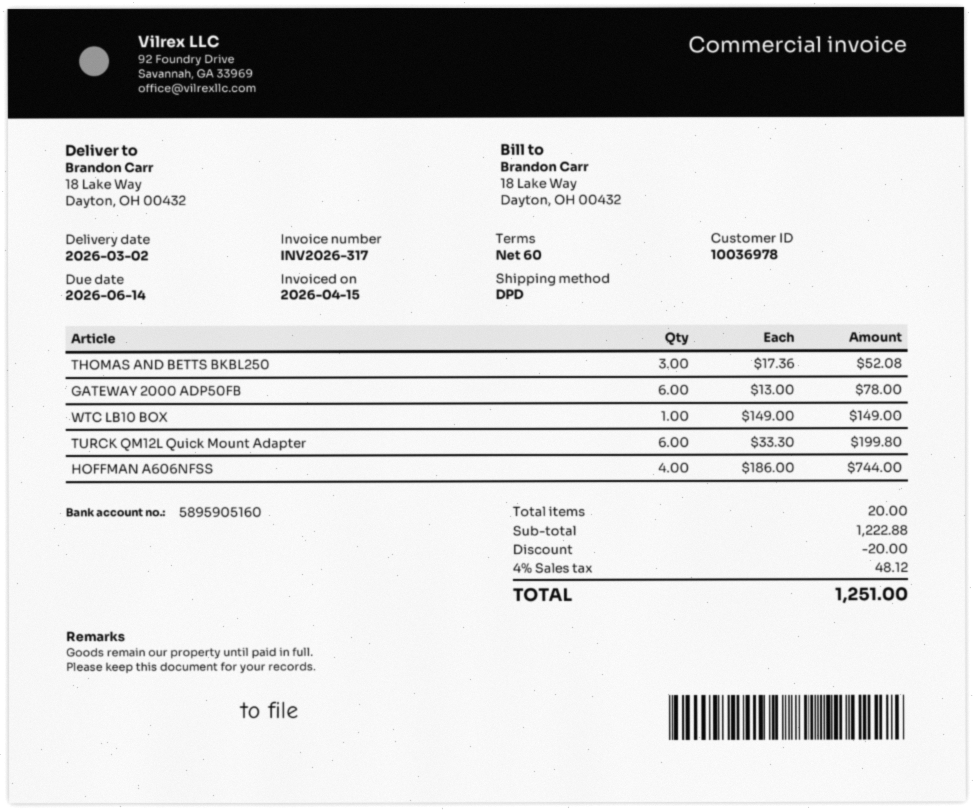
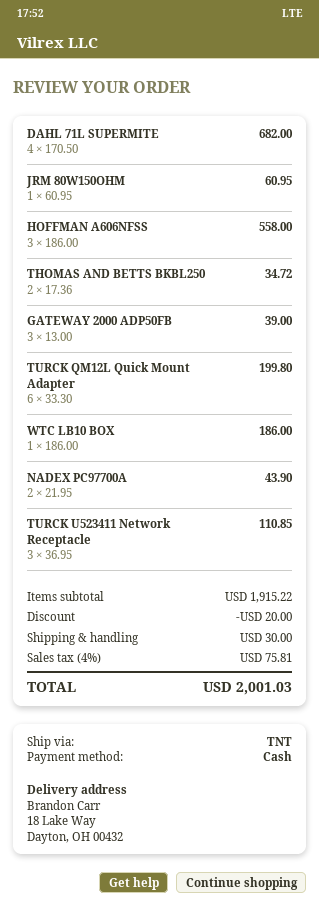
shipping method: DPD -> TNT
THOMAS AND BETTS BKBL250: 3 x 17.36 = 52.08 -> 2 x 17.36 = 34.72
GATEWAY 2000 ADP50FB: 6 x 13.00 = 78.00 -> 3 x 13.00 = 39.00
WTC LB10 BOX: 1 x 149.00 = 149.00 -> 1 x 186.00 = 186.00
HOFFMAN A606NFSS: 4 x 186.00 = 744.00 -> 3 x 186.00 = 558.00
DAHL 71L SUPERMITE: none -> 4 x 170.50 = 682.00
JRM 80W150OHM: none -> 1 x 60.95 = 60.95
NADEX PC97700A: none -> 2 x 21.95 = 43.90
TURCK U523411 Network Receptacle: none -> 3 x 36.95 = 110.85
subtotal: 1222.88 -> 1915.22
shipping: none -> 30.00
tax: 4% = 48.12 -> 4% = 75.81
total: 1251.00 -> 2001.03

